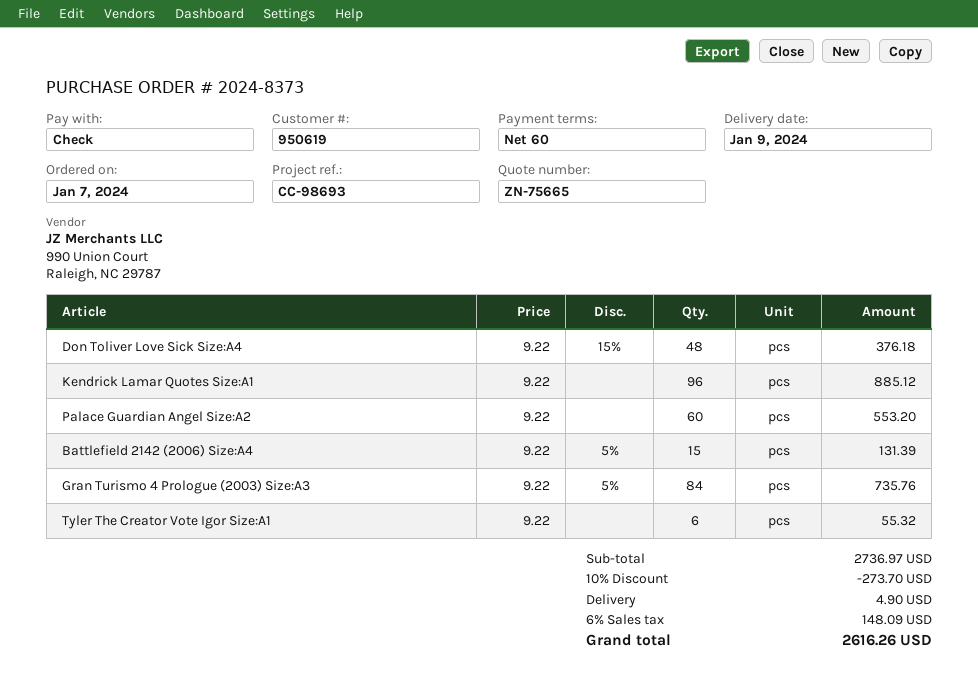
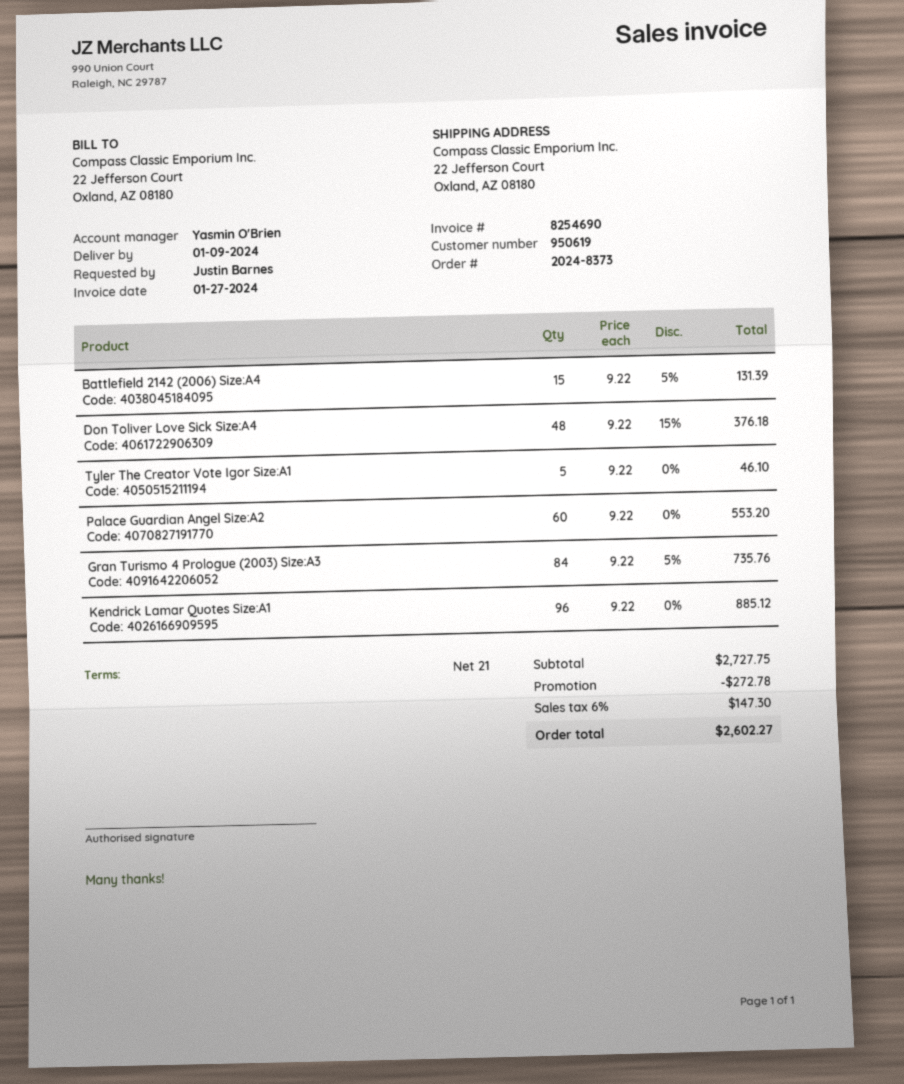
payment terms: 60 days -> 21 days
Tyler The Creator Vote Igor Size:A1: 6 x 9.22 = 55.32 -> 5 x 9.22 = 46.10
subtotal: 2736.97 -> 2727.75
discount: 273.70 -> 272.78
shipping: 4.90 -> none
tax: 6% = 148.09 -> 6% = 147.30
total: 2616.26 -> 2602.27

